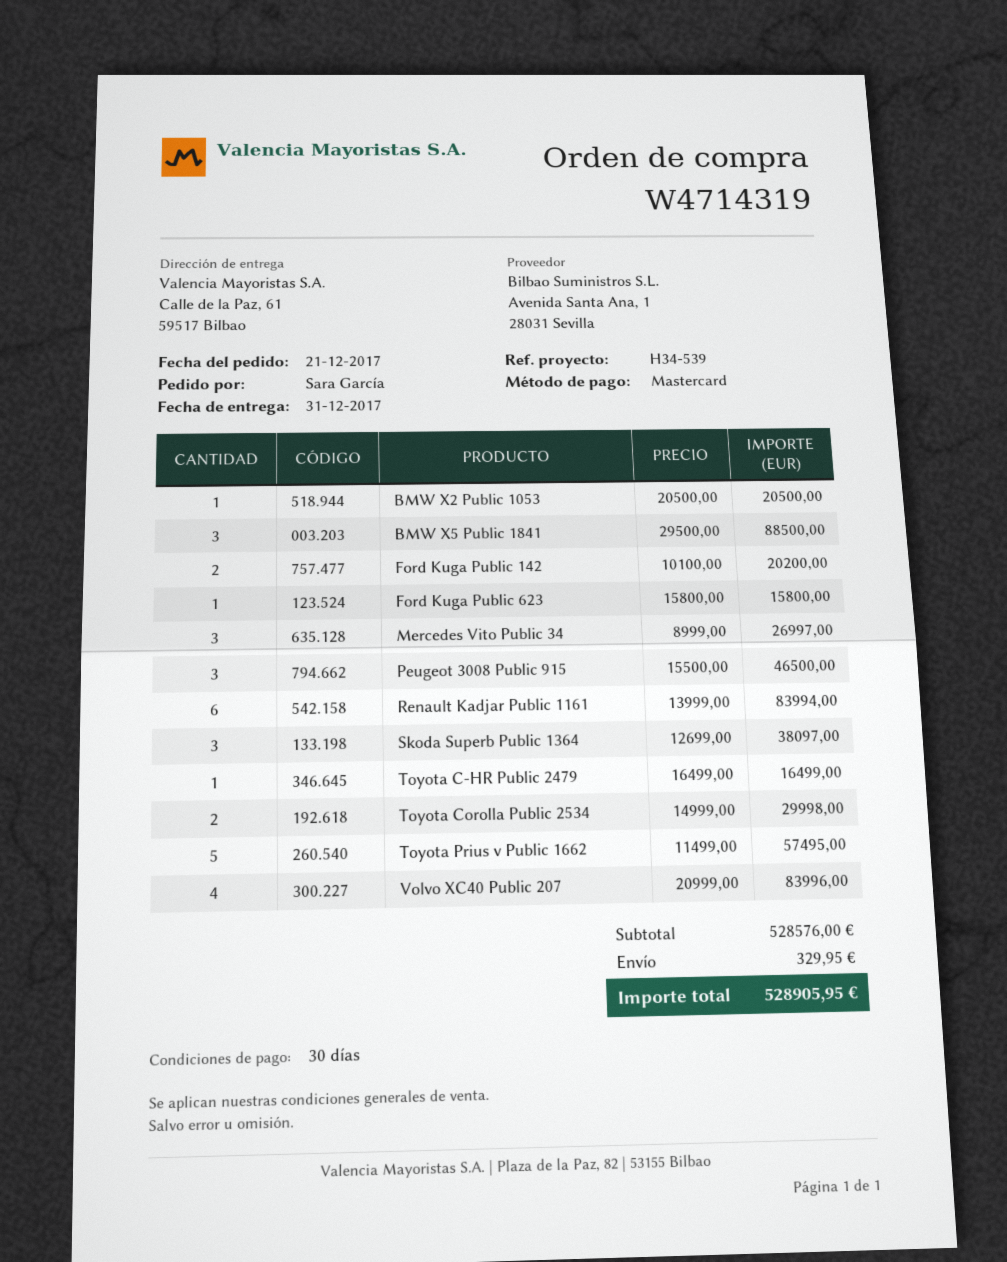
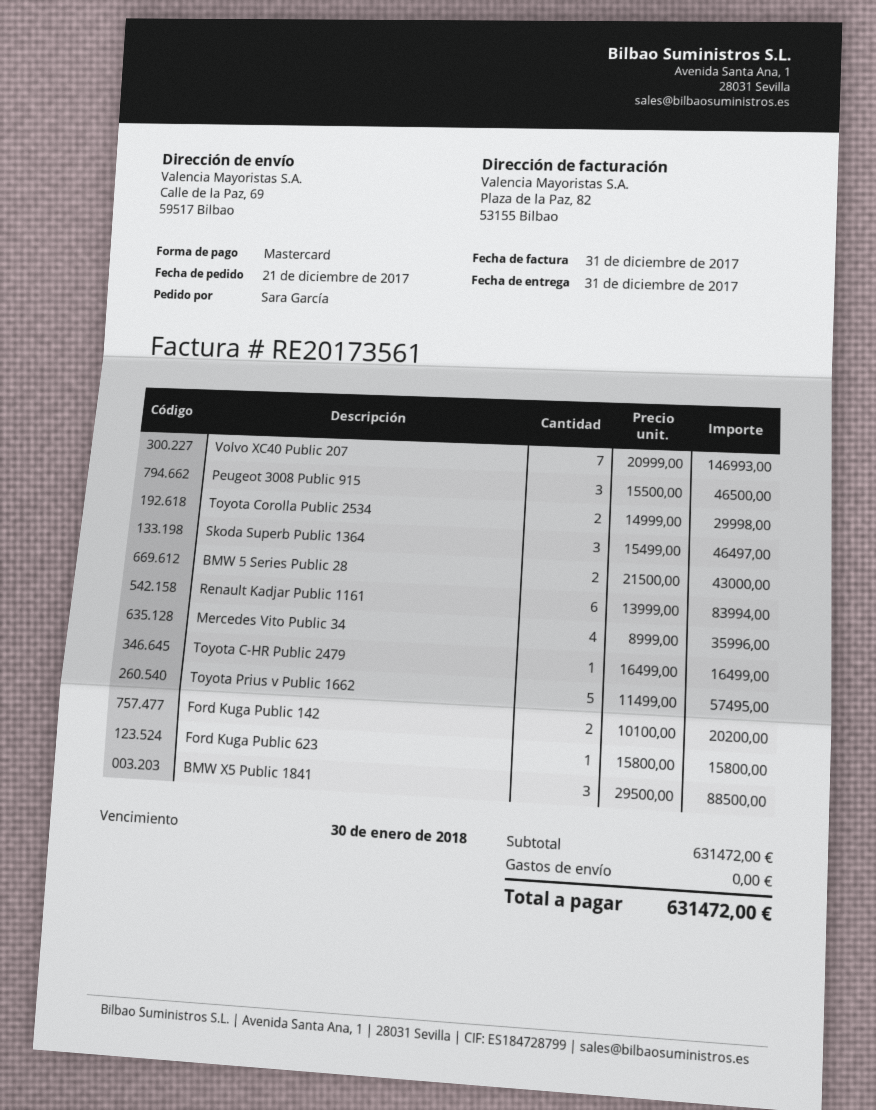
ship to: Calle de la Paz, 61, 59517 Bilbao -> Calle de la Paz, 69, 59517 Bilbao
BMW X2 Public 1053: 1 x 20500.00 = 20500.00 -> none
Mercedes Vito Public 34: 3 x 8999.00 = 26997.00 -> 4 x 8999.00 = 35996.00
Skoda Superb Public 1364: 3 x 12699.00 = 38097.00 -> 3 x 15499.00 = 46497.00
Volvo XC40 Public 207: 4 x 20999.00 = 83996.00 -> 7 x 20999.00 = 146993.00
BMW 5 Series Public 28: none -> 2 x 21500.00 = 43000.00
subtotal: 528576.00 -> 631472.00
shipping: 329.95 -> 0.00
total: 528905.95 -> 631472.00

